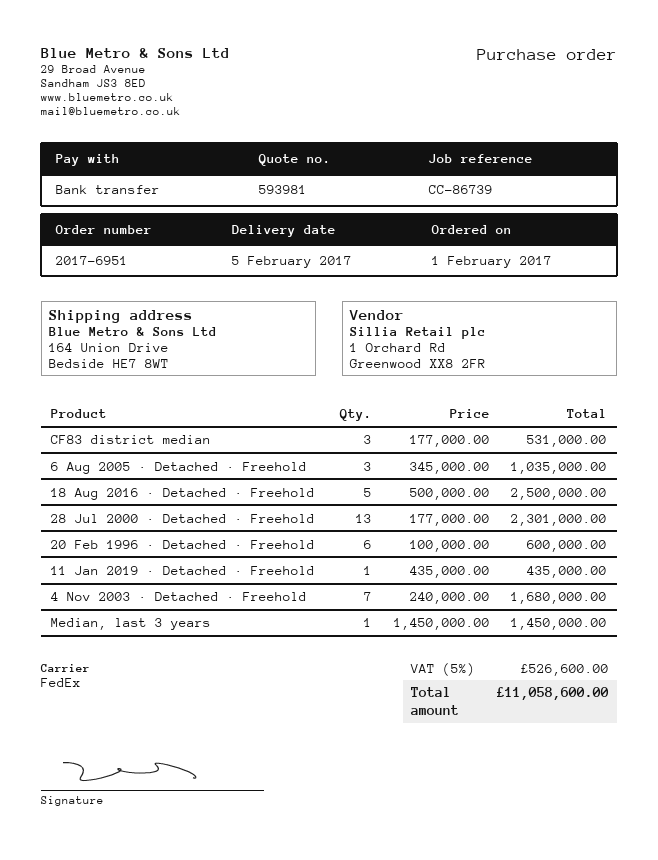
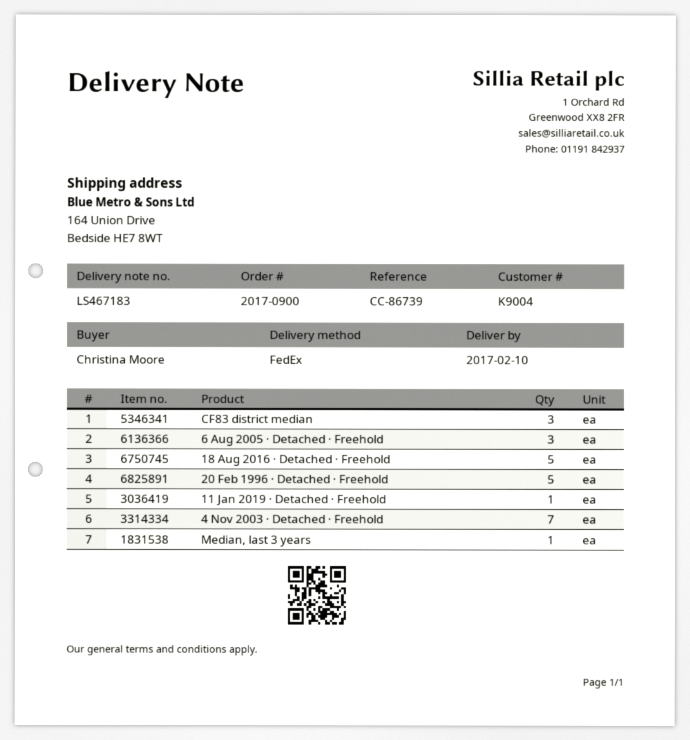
order number: 2017-6951 -> 2017-0900
delivery date: 2017-02-05 -> 2017-02-10
28 Jul 2000 · Detached · Freehold: 13 -> none
20 Feb 1996 · Detached · Freehold: 6 -> 5

